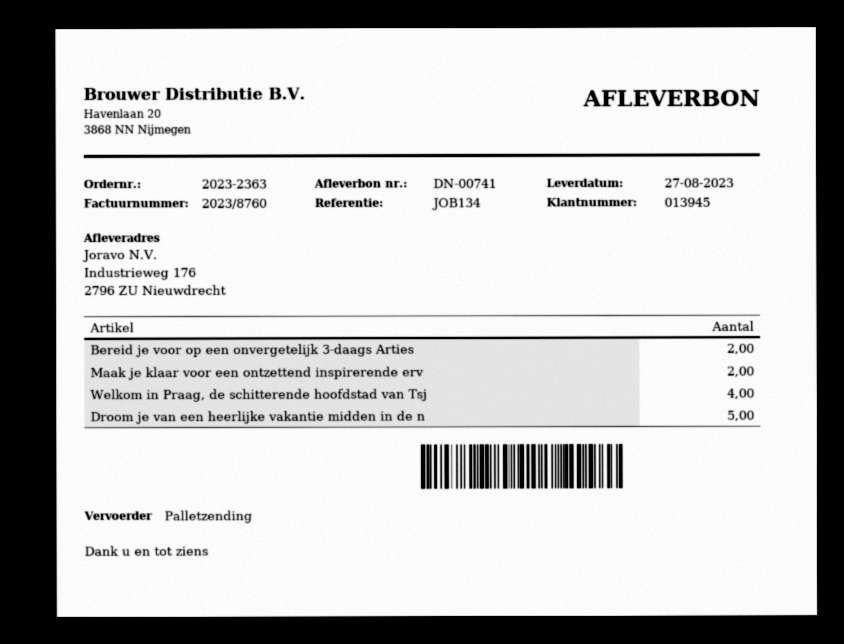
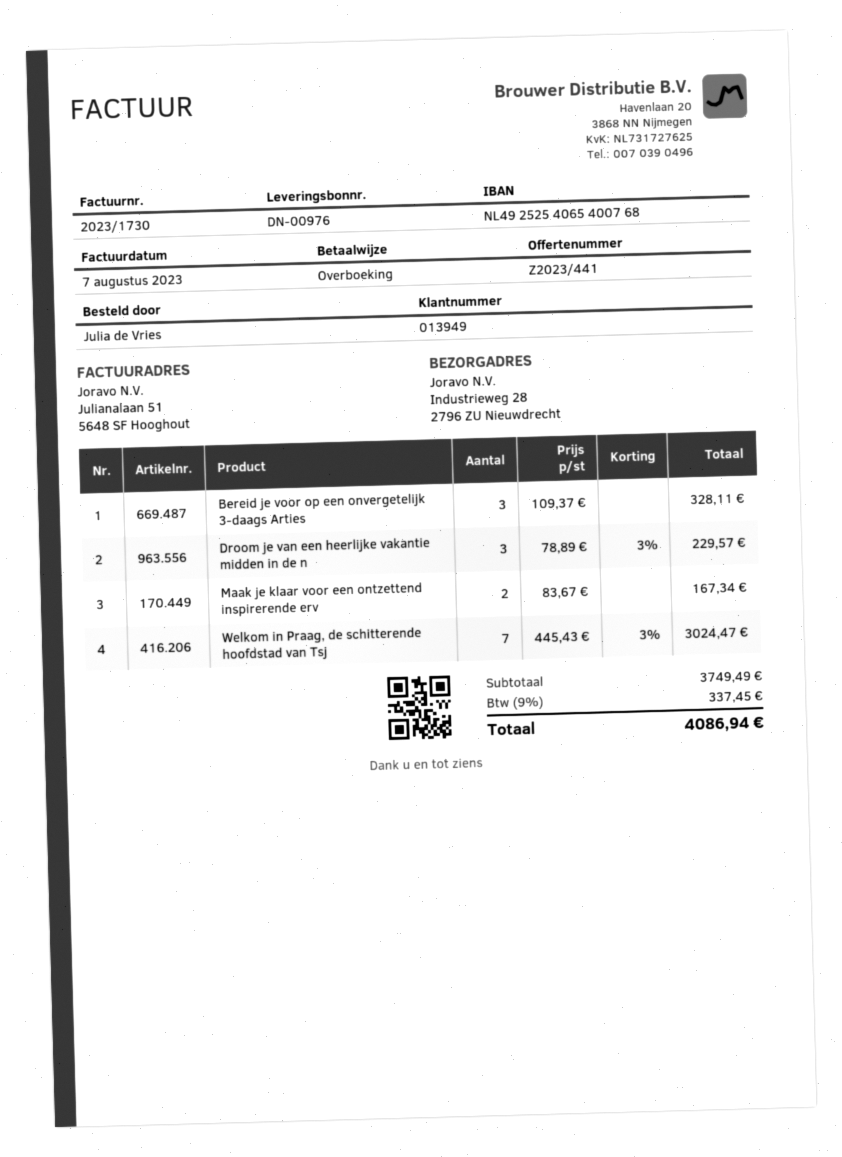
delivery note number: DN-00741 -> DN-00976
invoice number: 2023/8760 -> 2023/1730
customer number: 013945 -> 013949
ship to: Industrieweg 176, 2796 ZU Nieuwdrecht -> Industrieweg 28, 2796 ZU Nieuwdrecht
Bereid je voor op een onvergetelijk 3-daags Arties: 2 -> 3
Welkom in Praag, de schitterende hoofdstad van Tsj: 4 -> 7
Droom je van een heerlijke vakantie midden in de n: 5 -> 3

